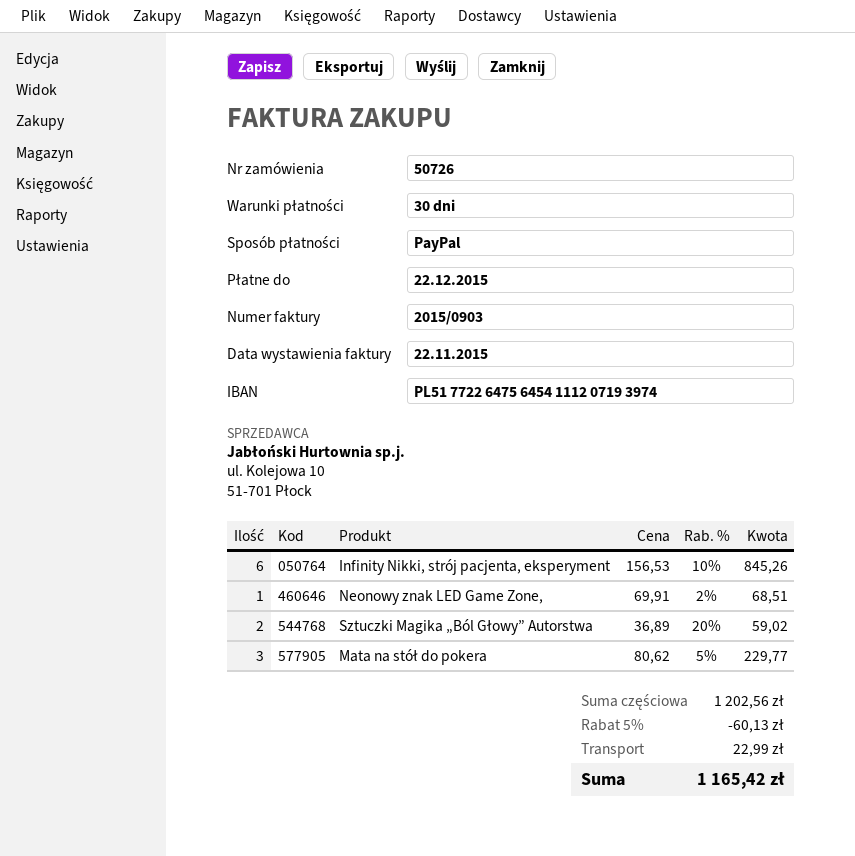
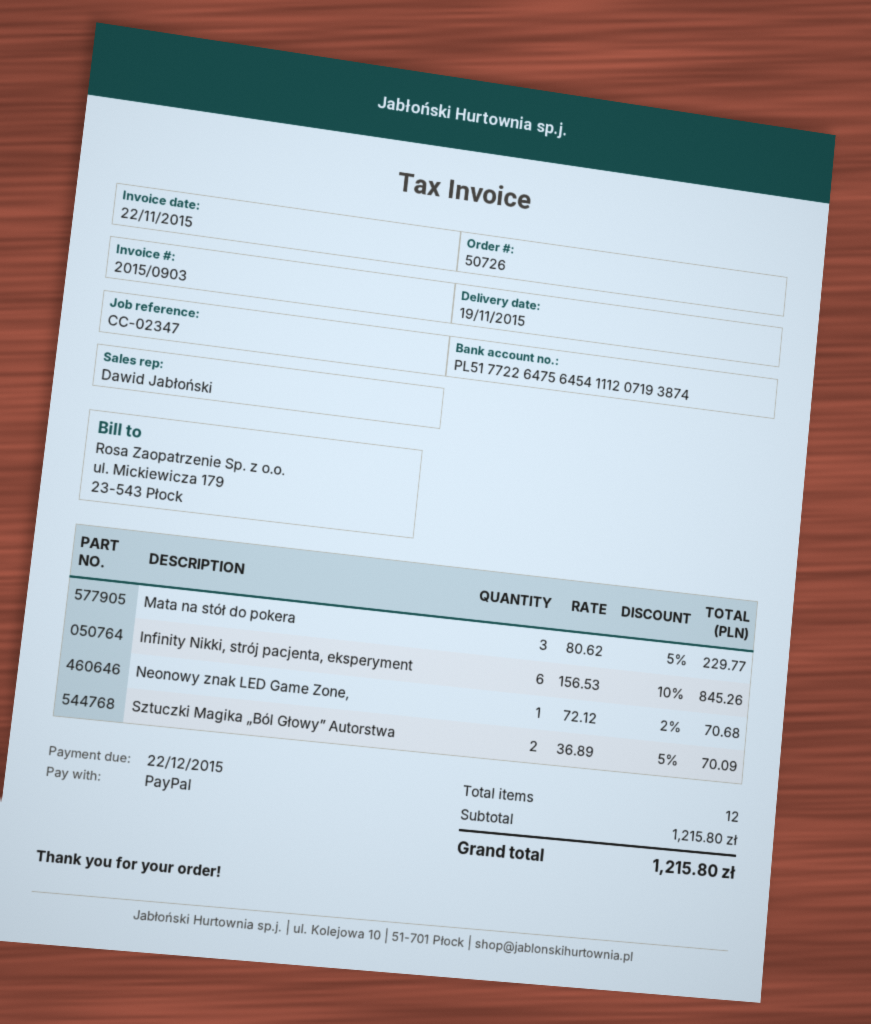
bank account: PL51772264756454111207193974 -> PL51772264756454111207193874
Neonowy znak LED Game Zone,: 1 x 69.91 - 2% = 68.51 -> 1 x 72.12 - 2% = 70.68
Sztuczki Magika „Ból Głowy” Autorstwa: 2 x 36.89 - 20% = 59.02 -> 2 x 36.89 - 5% = 70.09
subtotal: 1202.56 -> 1215.80
discount: 5% = 60.13 -> none
shipping: 22.99 -> none
total: 1165.42 -> 1215.80

